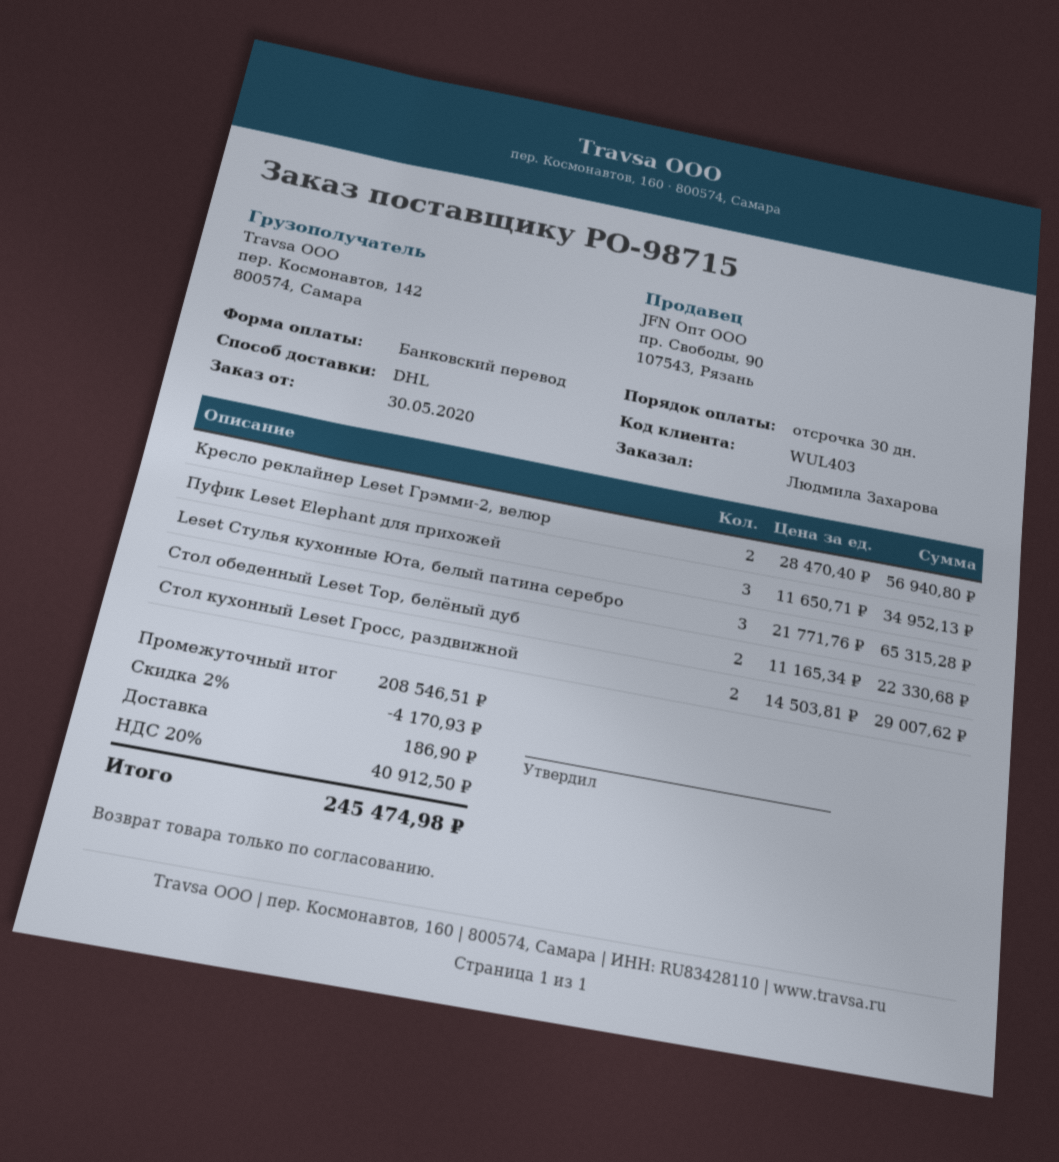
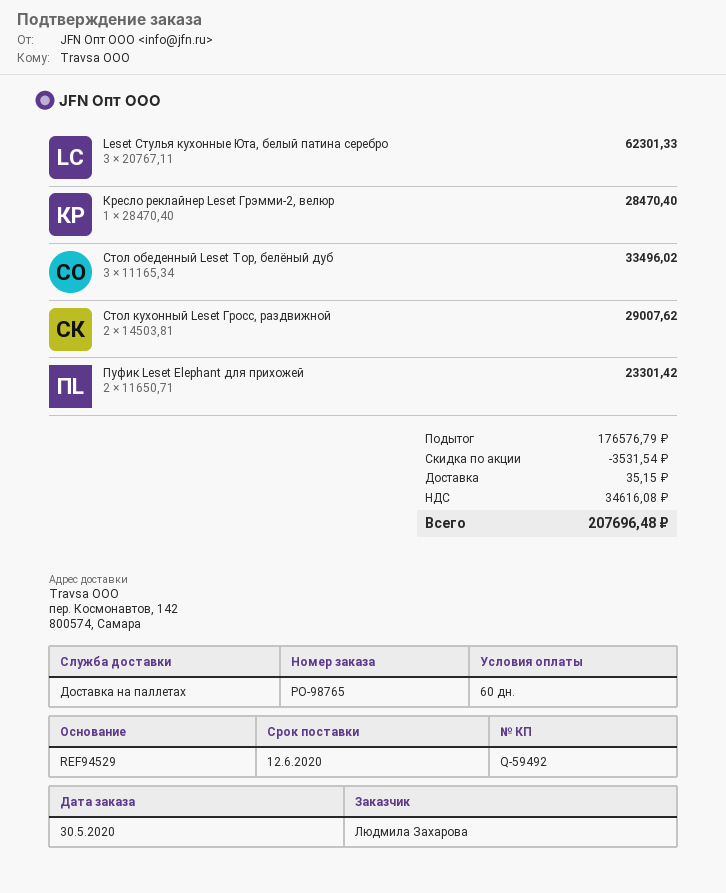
order number: PO-98715 -> PO-98765
payment terms: 30 days -> 60 days
shipping method: DHL -> pallet freight
Кресло реклайнер Leset Грэмми-2, велюр: 2 x 28470.40 = 56940.80 -> 1 x 28470.40 = 28470.40
Пуфик Leset Elephant для прихожей: 3 x 11650.71 = 34952.13 -> 2 x 11650.71 = 23301.42
Leset Стулья кухонные Юта, белый патина серебро: 3 x 21771.76 = 65315.28 -> 3 x 20767.11 = 62301.33
Стол обеденный Leset Тор, белёный дуб: 2 x 11165.34 = 22330.68 -> 3 x 11165.34 = 33496.02
subtotal: 208546.51 -> 176576.79
discount: 4170.93 -> 3531.54
shipping: 186.90 -> 35.15
tax: 40912.50 -> 34616.08
total: 245474.98 -> 207696.48

